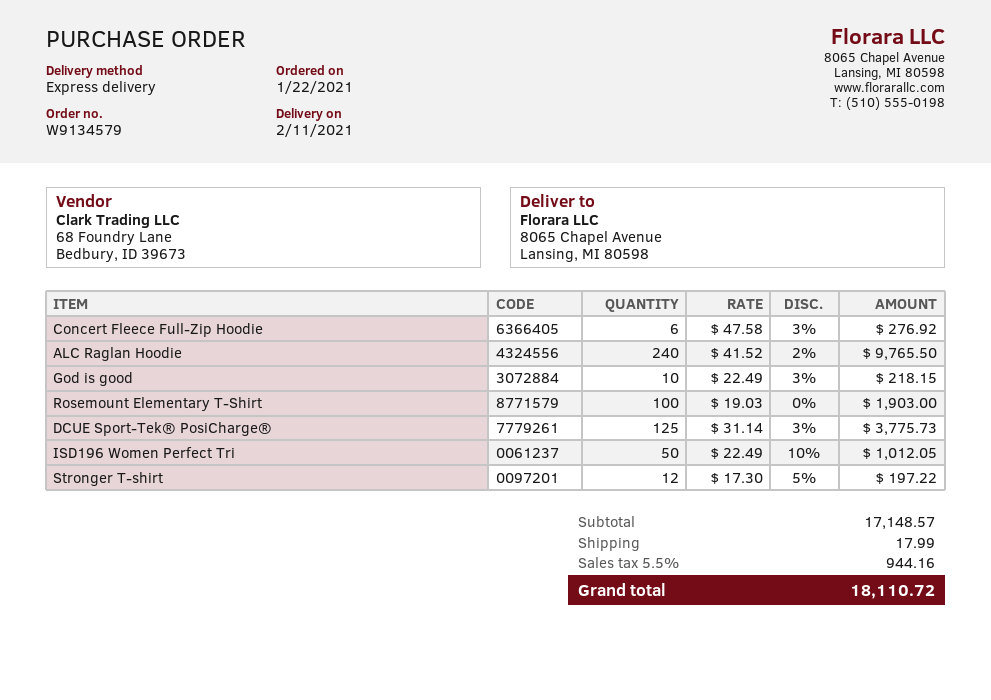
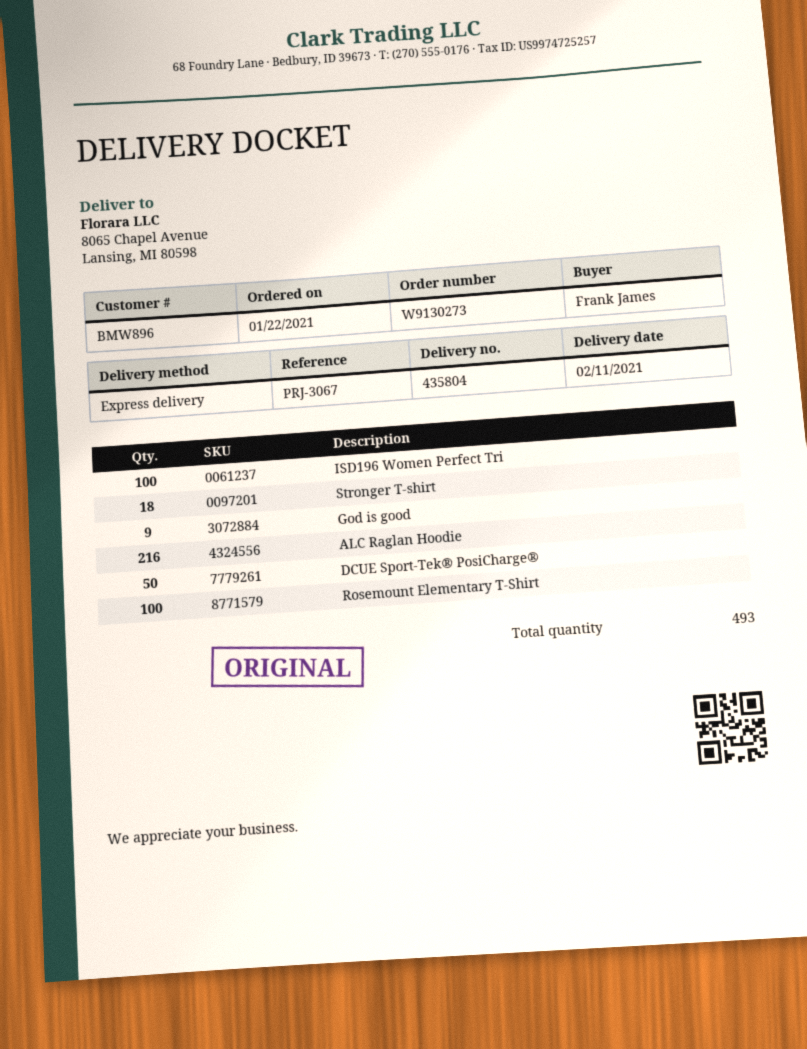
order number: W9134579 -> W9130273
Concert Fleece Full-Zip Hoodie: 6 -> none
ALC Raglan Hoodie: 240 -> 216
God is good: 10 -> 9
DCUE Sport-Tek® PosiCharge®: 125 -> 50
ISD196 Women Perfect Tri: 50 -> 100
Stronger T-shirt: 12 -> 18

